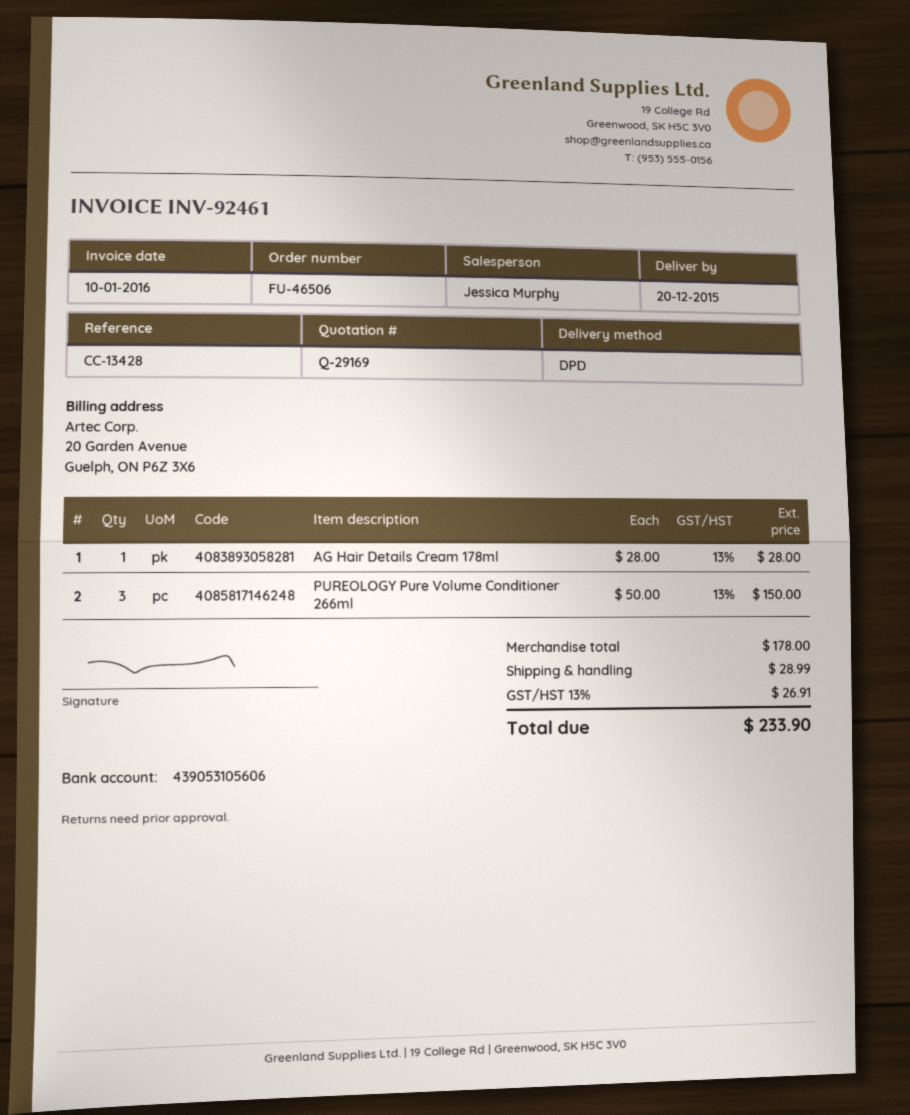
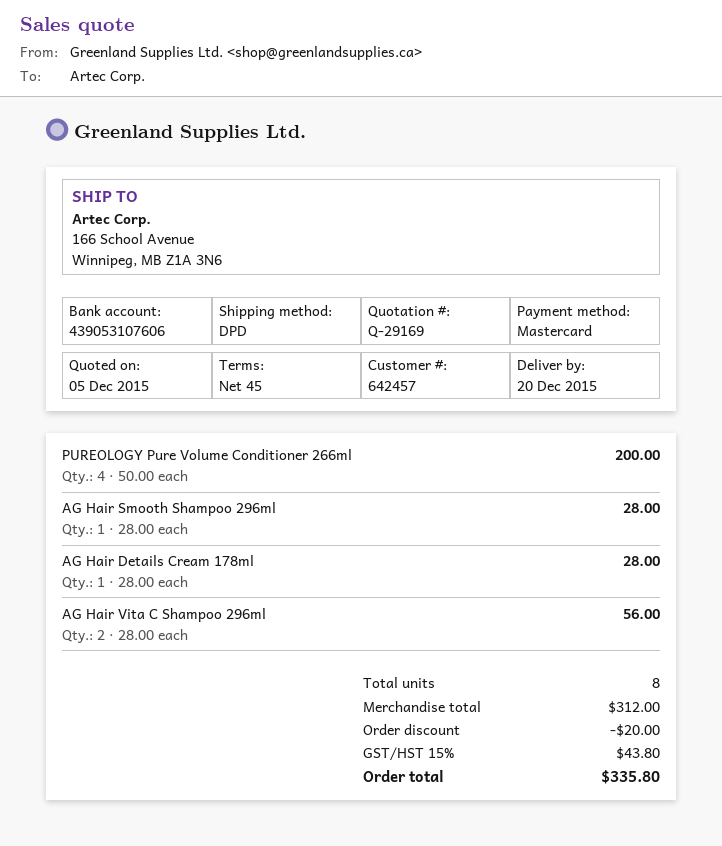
bank account: 439053105606 -> 439053107606
PUREOLOGY Pure Volume Conditioner 266ml: 3 x 50.00 = 150.00 -> 4 x 50.00 = 200.00
AG Hair Smooth Shampoo 296ml: none -> 1 x 28.00 = 28.00
AG Hair Vita C Shampoo 296ml: none -> 2 x 28.00 = 56.00
subtotal: 178.00 -> 312.00
discount: none -> 20.00
shipping: 28.99 -> none
tax: 13% = 26.91 -> 15% = 43.80
total: 233.90 -> 335.80

